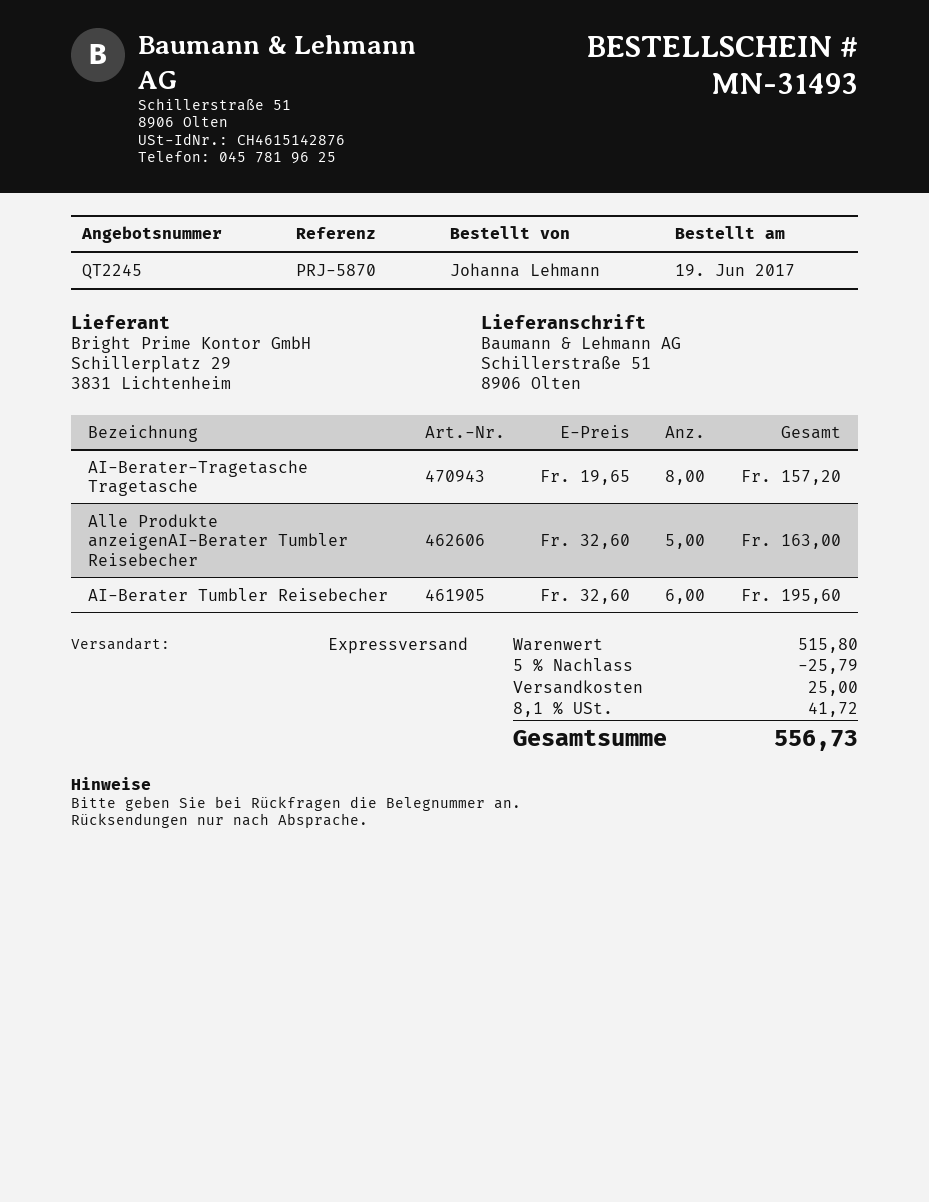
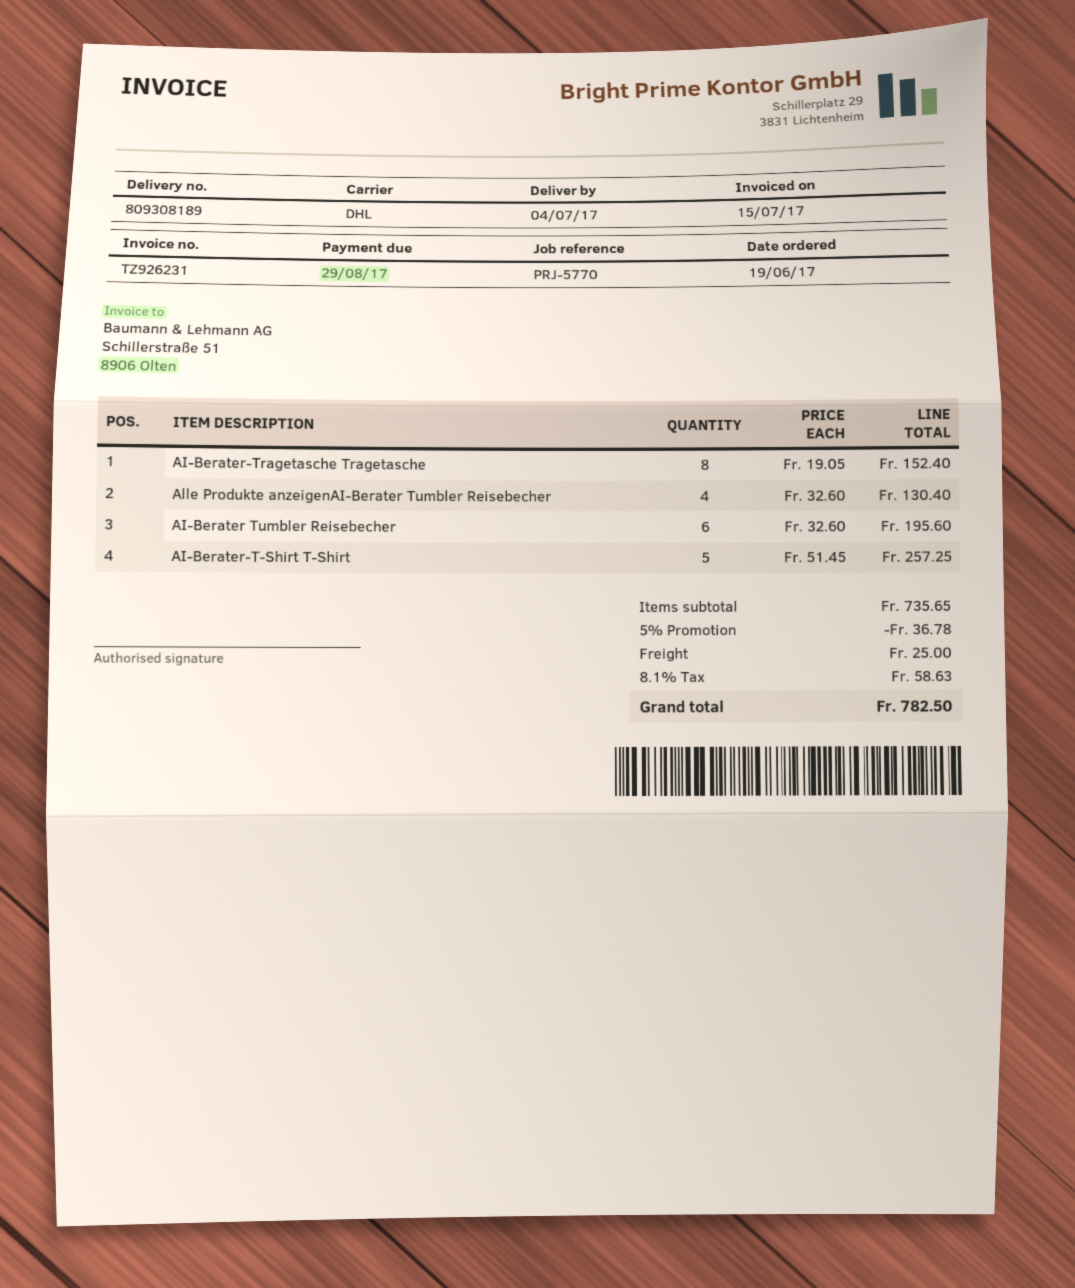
reference: PRJ-5870 -> PRJ-5770
shipping method: express -> DHL
AI-Berater-Tragetasche Tragetasche: 8 x 19.65 = 157.20 -> 8 x 19.05 = 152.40
Alle Produkte anzeigenAI-Berater Tumbler Reisebecher: 5 x 32.60 = 163.00 -> 4 x 32.60 = 130.40
AI-Berater-T-Shirt T-Shirt: none -> 5 x 51.45 = 257.25
subtotal: 515.80 -> 735.65
discount: 5% = 25.79 -> 5% = 36.78
tax: 8.1% = 41.72 -> 8.1% = 58.63
total: 556.73 -> 782.50

